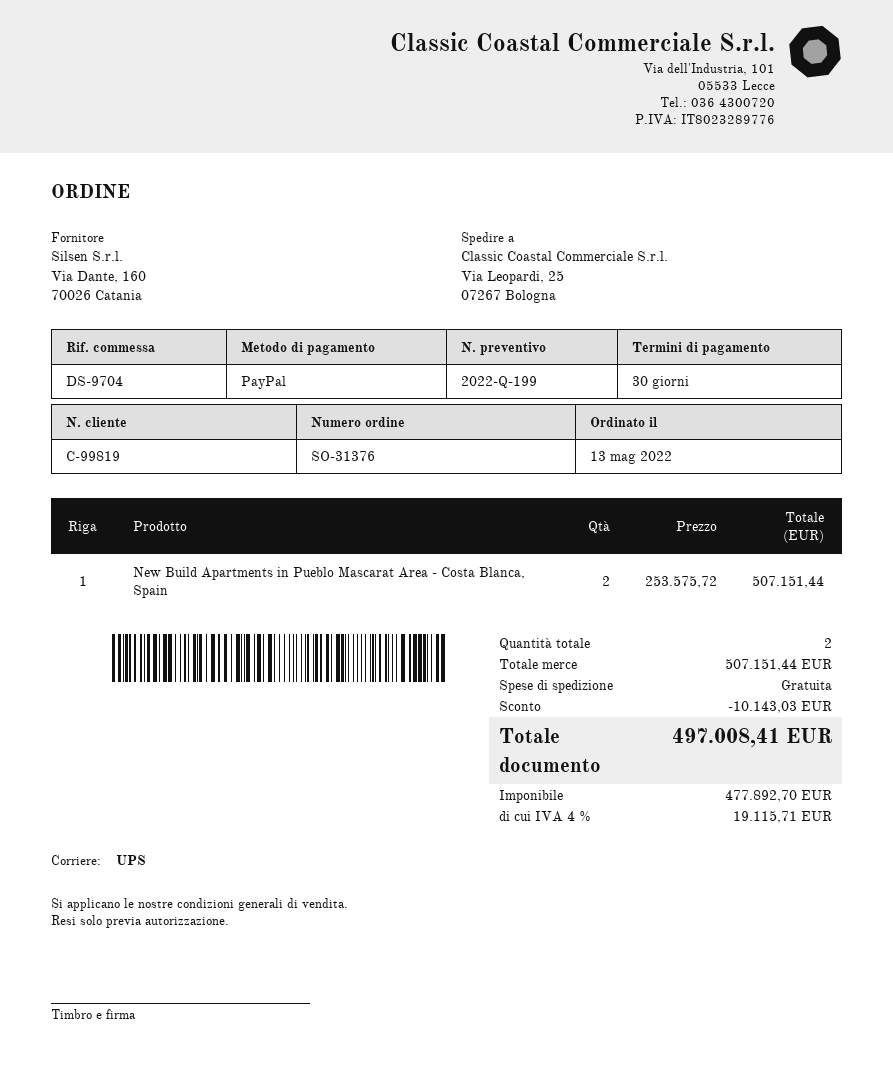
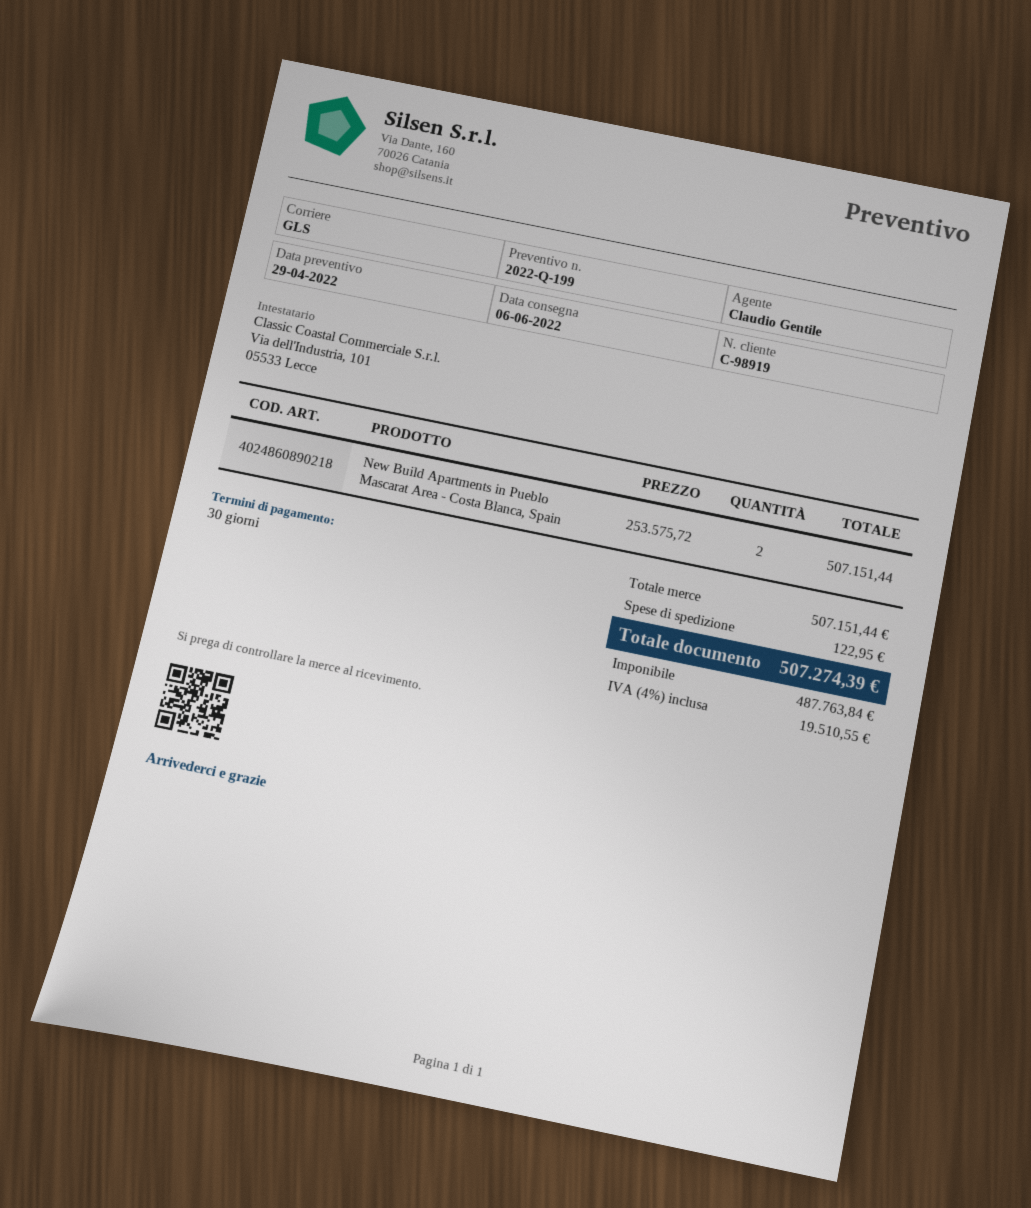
customer number: C-99819 -> C-98919
shipping method: UPS -> GLS
discount: 10143.03 -> none
shipping: 0.00 -> 122.95
net: 477892.70 -> 487763.84
tax: 4% = 19115.71 -> 4% = 19510.55
total: 497008.41 -> 507274.39

